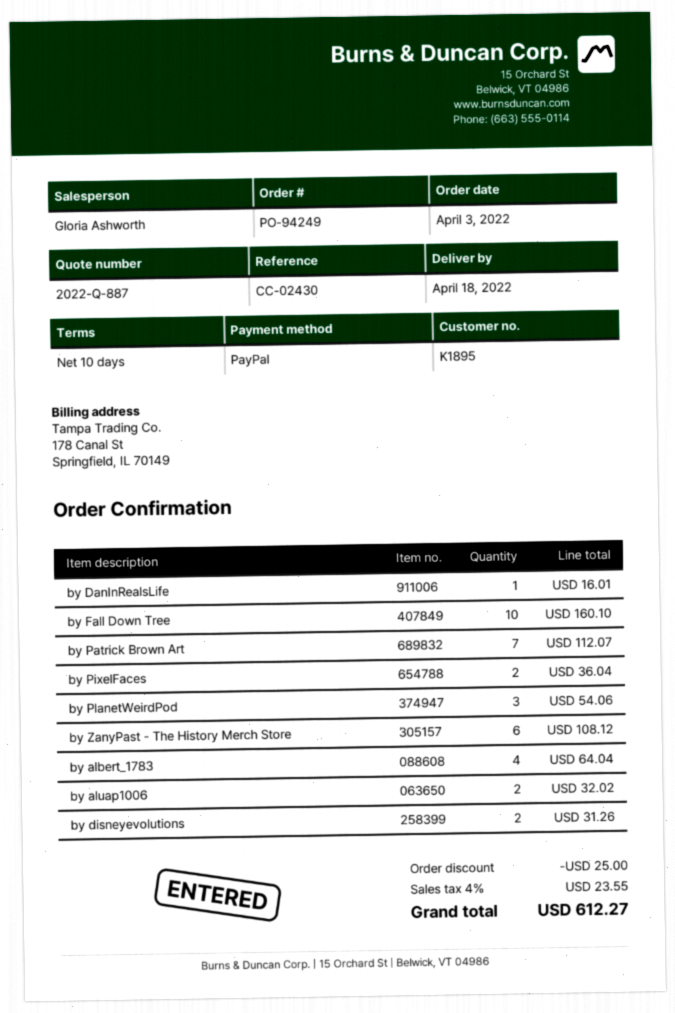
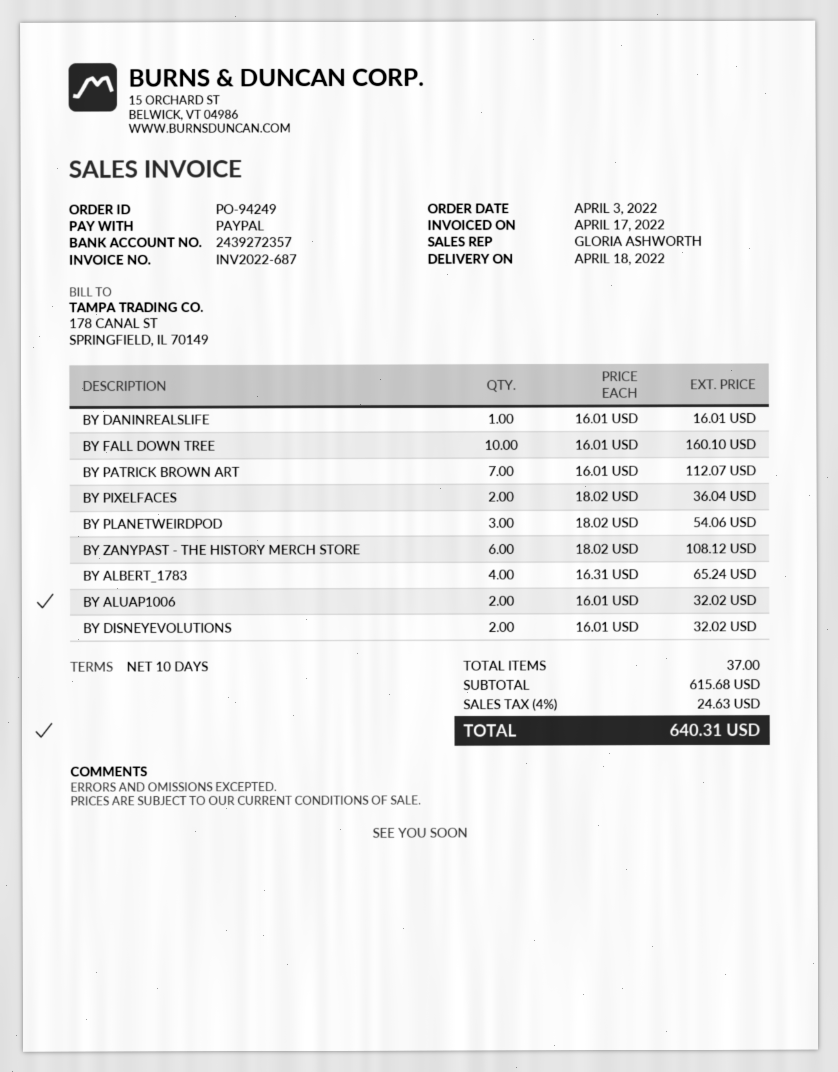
by albert_1783: 4 for 64.04 -> 4 for 65.24
by disneyevolutions: 2 for 31.26 -> 2 for 32.02
discount: 25.00 -> none
tax: 4% = 23.55 -> 4% = 24.63
total: 612.27 -> 640.31

